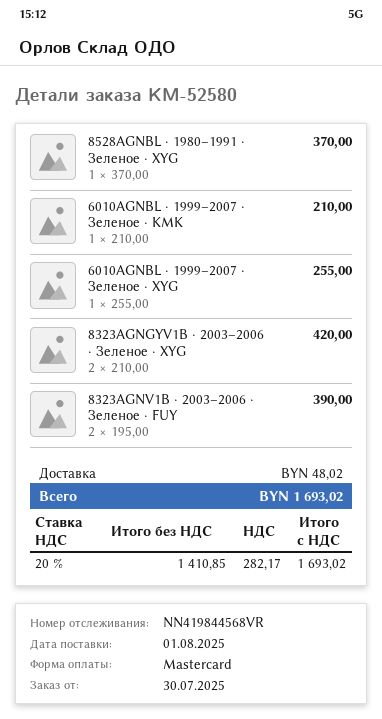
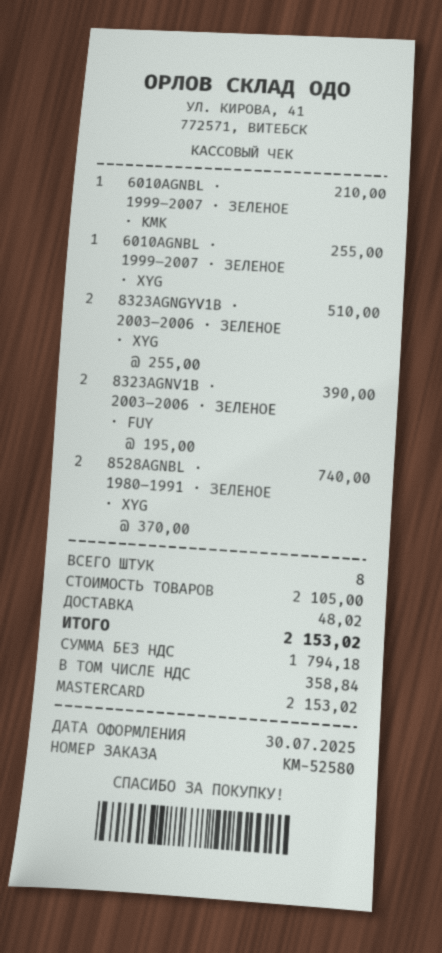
8528AGNBL · 1980–1991 · Зеленое · XYG: 1 x 370.00 = 370.00 -> 2 x 370.00 = 740.00
8323AGNGYV1B · 2003–2006 · Зеленое · XYG: 2 x 210.00 = 420.00 -> 2 x 255.00 = 510.00
net: 1410.85 -> 1794.18
tax: 282.17 -> 358.84
total: 1693.02 -> 2153.02

